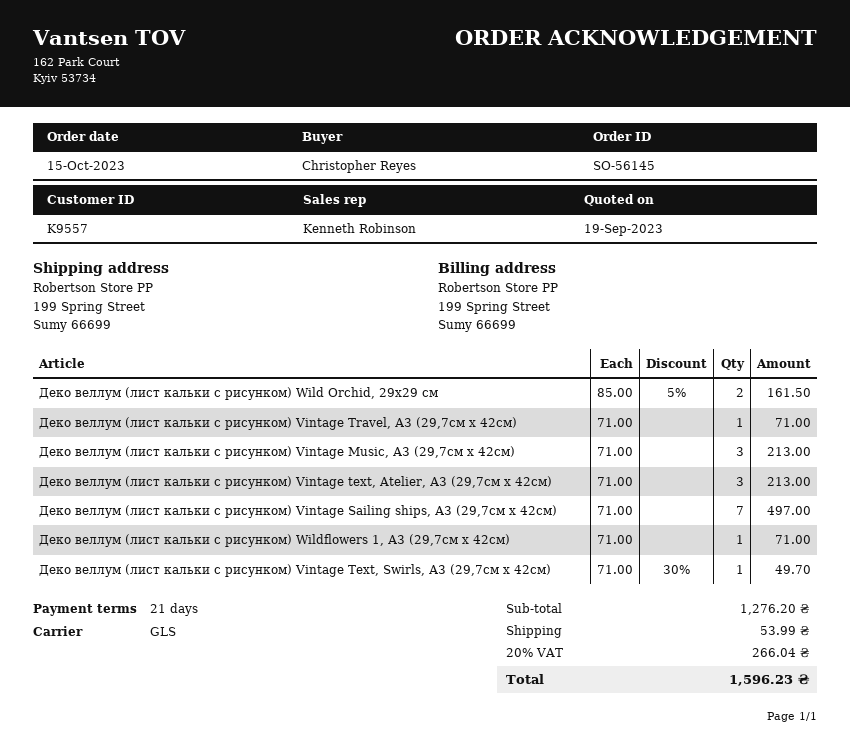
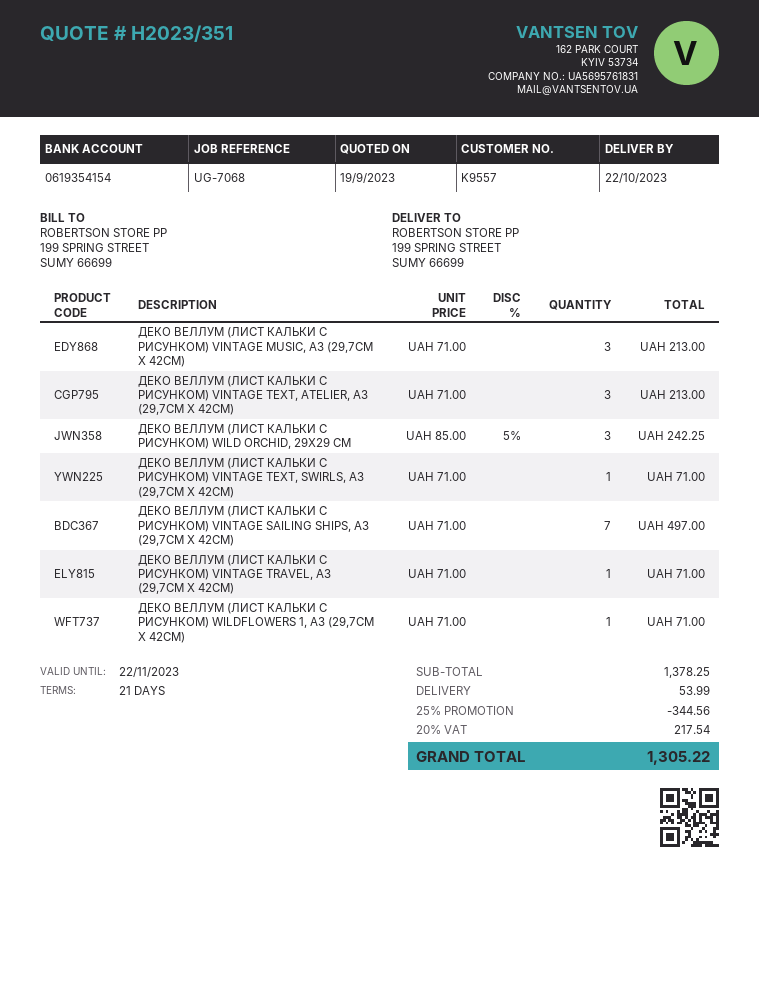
Деко веллум (лист кальки с рисунком) Wild Orchid, 29х29 см: 2 x 85.00 - 5% = 161.50 -> 3 x 85.00 - 5% = 242.25
Деко веллум (лист кальки с рисунком) Vintage Text, Swirls, А3 (29,7см х 42см): 1 x 71.00 - 30% = 49.70 -> 1 x 71.00 = 71.00
subtotal: 1276.20 -> 1378.25
discount: none -> 25% = 344.56
tax: 20% = 266.04 -> 20% = 217.54
total: 1596.23 -> 1305.22

